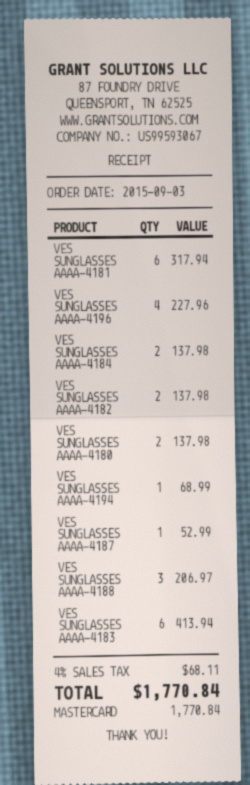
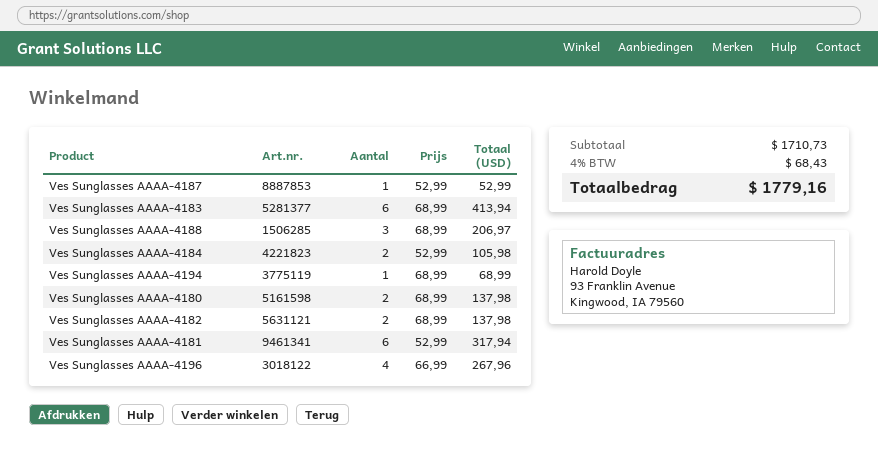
VES SUNGLASSES AAAA-4196: 4 for 227.96 -> 4 for 267.96
VES SUNGLASSES AAAA-4184: 2 for 137.98 -> 2 for 105.98
tax: 4% = 68.11 -> 4% = 68.43
total: 1770.84 -> 1779.16

